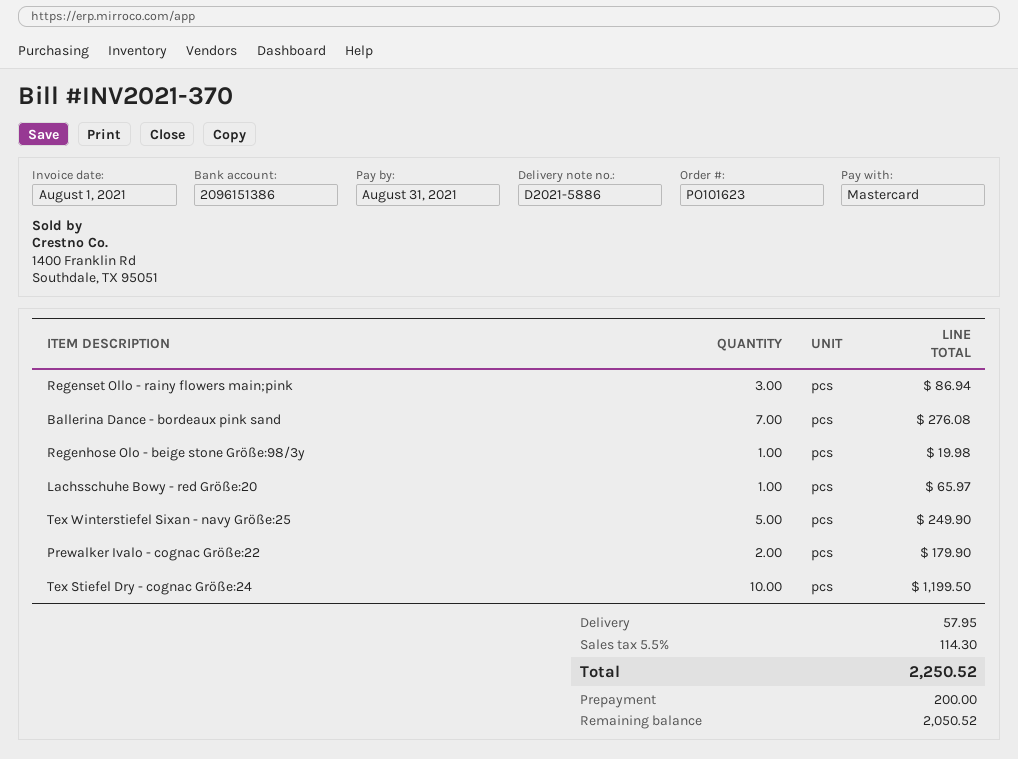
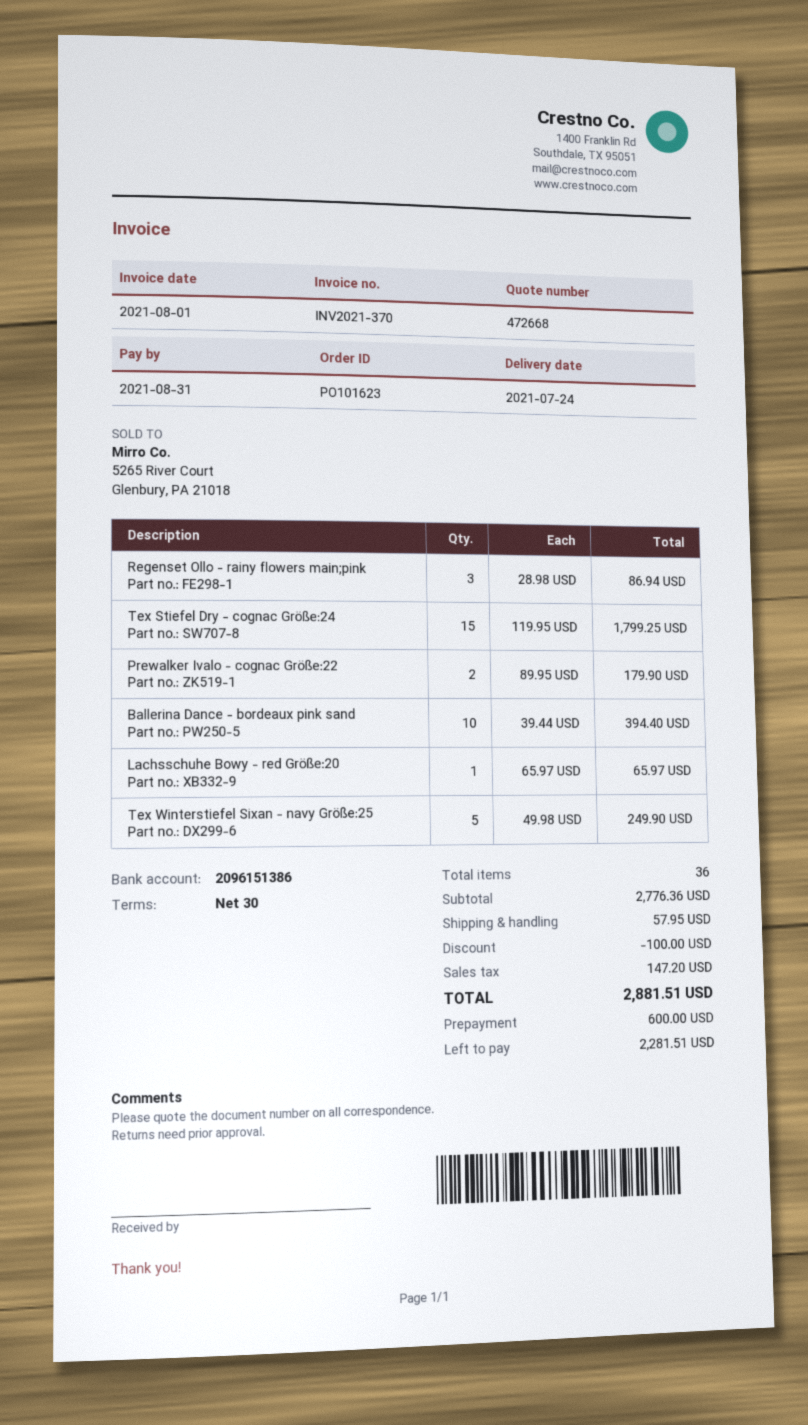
Ballerina Dance - bordeaux pink sand: 7 for 276.08 -> 10 for 394.40
Regenhose Olo - beige stone Größe:98/3y: 1 for 19.98 -> none
Tex Stiefel Dry - cognac Größe:24: 10 for 1199.50 -> 15 for 1799.25
discount: none -> 100.00
tax: 114.30 -> 147.20
total: 2250.52 -> 2881.51
deposit: 200.00 -> 600.00
balance: 2050.52 -> 2281.51

